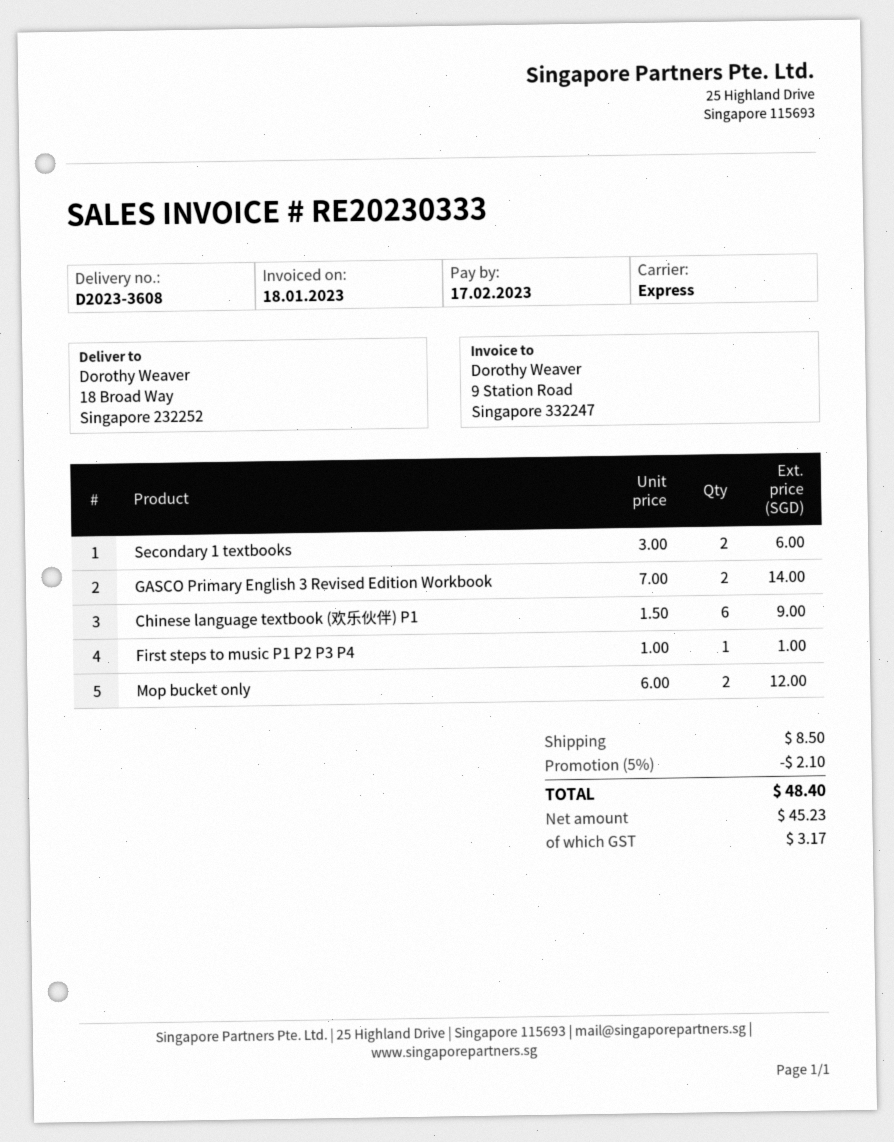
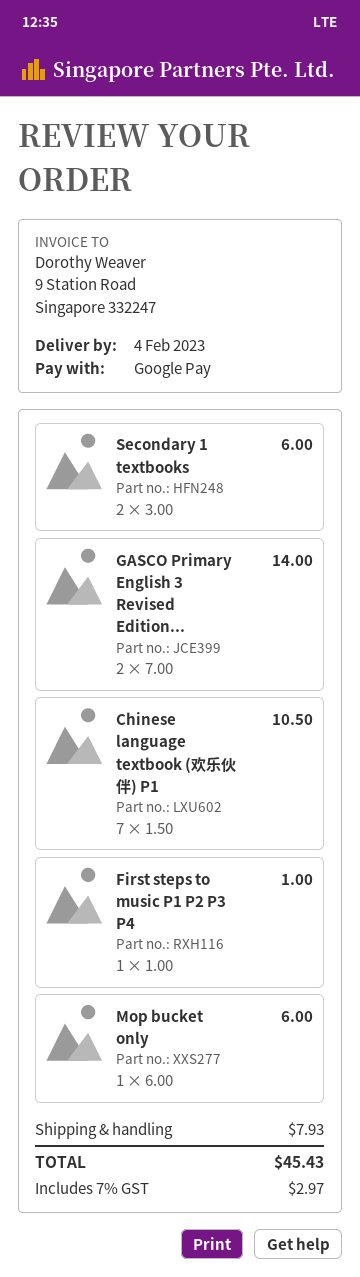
Chinese language textbook (欢乐伙伴) P1: 6 x 1.50 = 9.00 -> 7 x 1.50 = 10.50
Mop bucket only: 2 x 6.00 = 12.00 -> 1 x 6.00 = 6.00
discount: 5% = 2.10 -> none
shipping: 8.50 -> 7.93
tax: 3.17 -> 2.97
total: 48.40 -> 45.43

